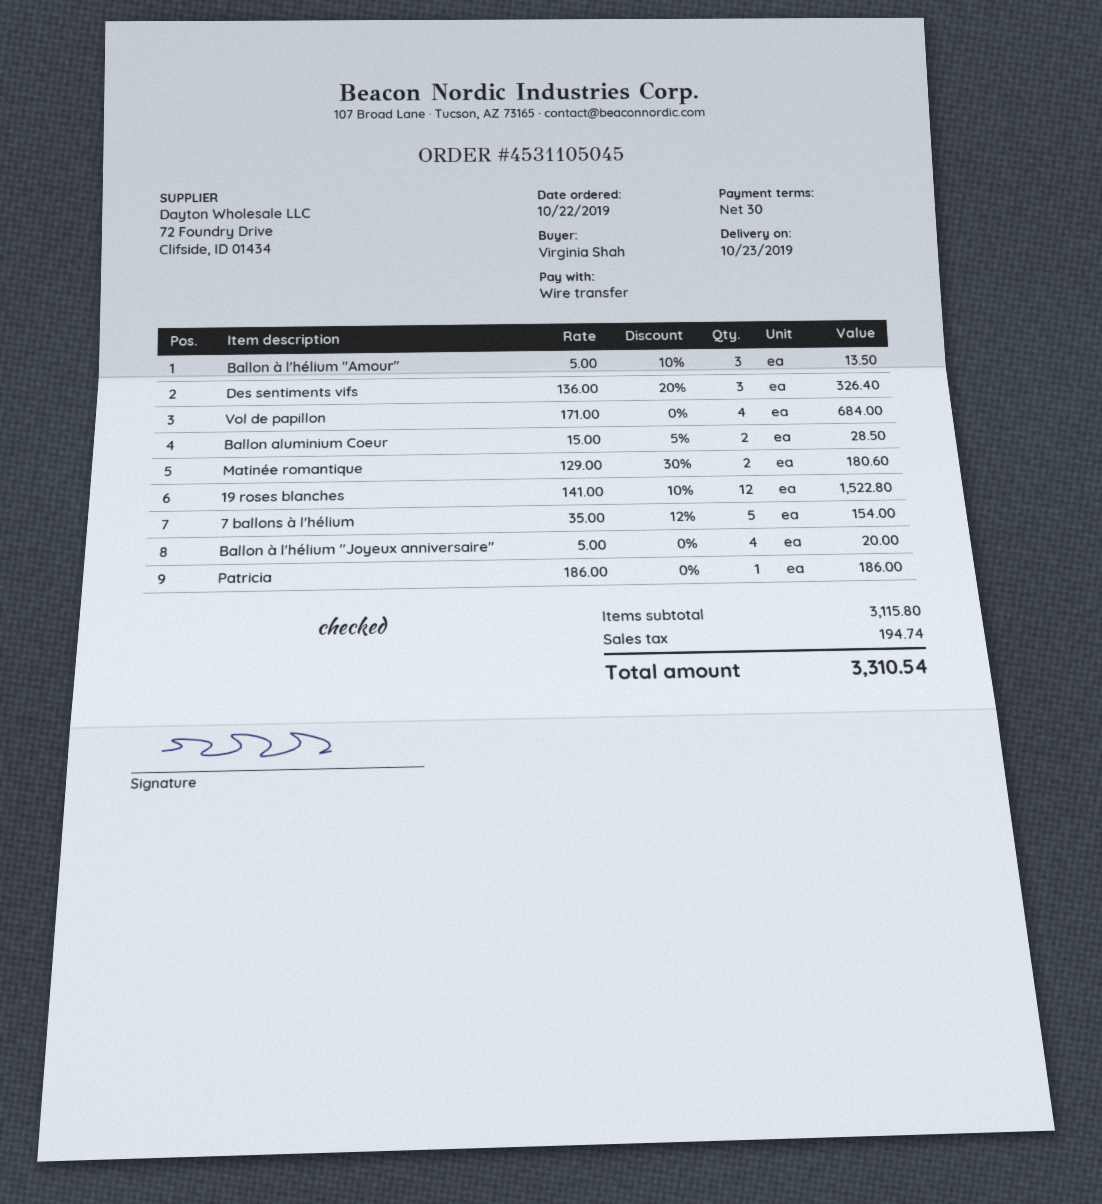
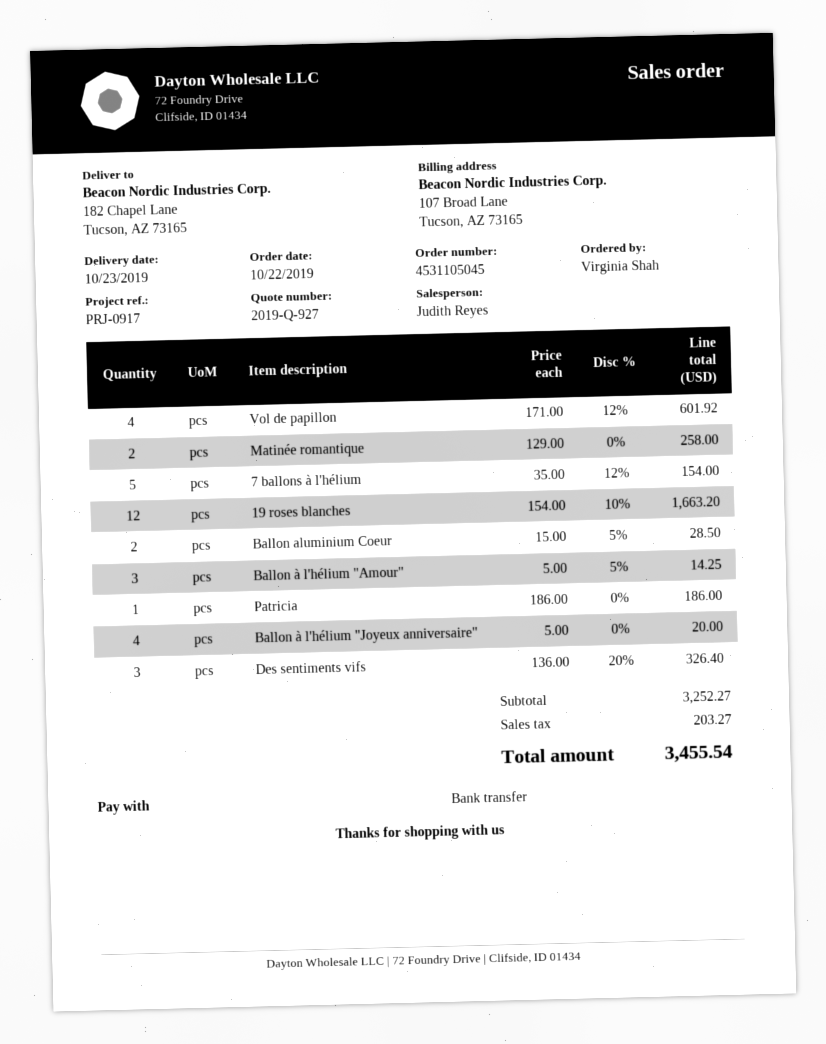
Ballon à l'hélium "Amour": 3 x 5.00 - 10% = 13.50 -> 3 x 5.00 - 5% = 14.25
Vol de papillon: 4 x 171.00 = 684.00 -> 4 x 171.00 - 12% = 601.92
Matinée romantique: 2 x 129.00 - 30% = 180.60 -> 2 x 129.00 = 258.00
19 roses blanches: 12 x 141.00 - 10% = 1522.80 -> 12 x 154.00 - 10% = 1663.20
subtotal: 3115.80 -> 3252.27
tax: 194.74 -> 203.27
total: 3310.54 -> 3455.54

